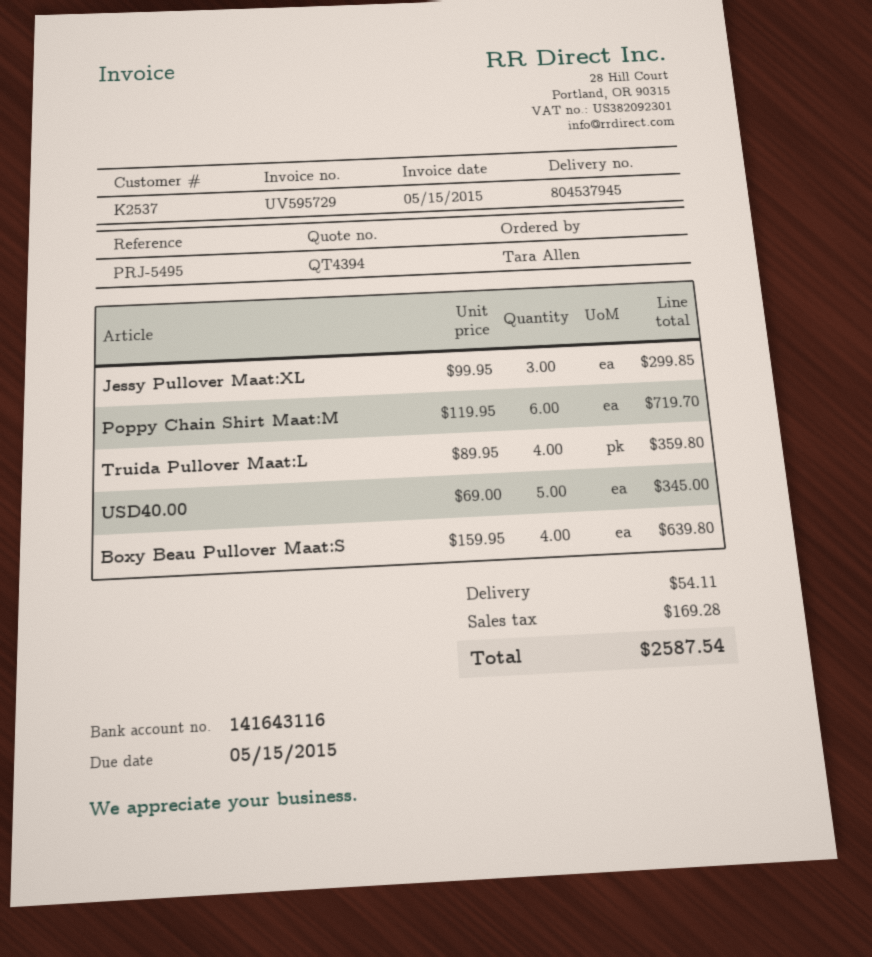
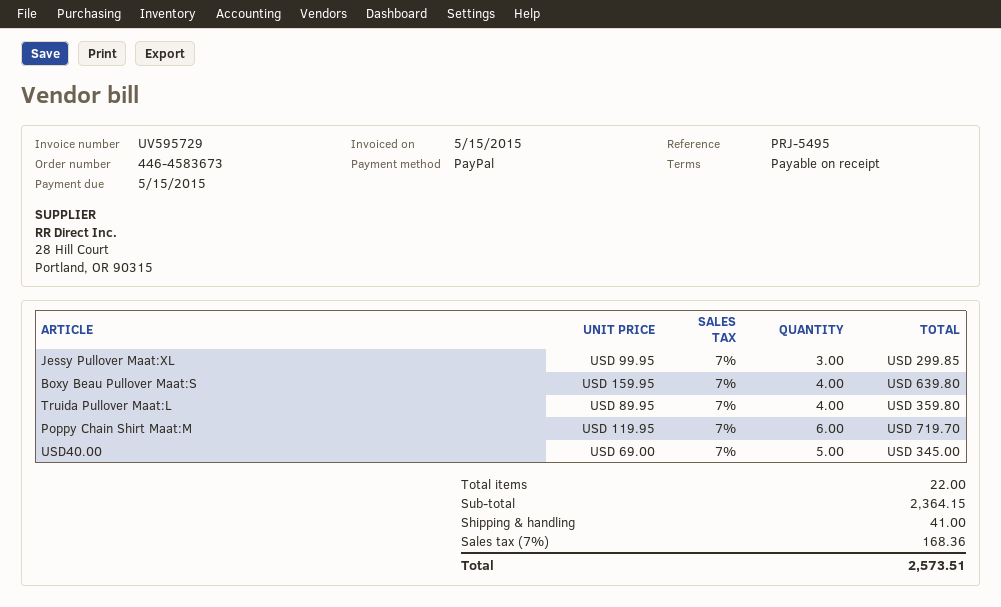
shipping: 54.11 -> 41.00
tax: 169.28 -> 168.36
total: 2587.54 -> 2573.51

